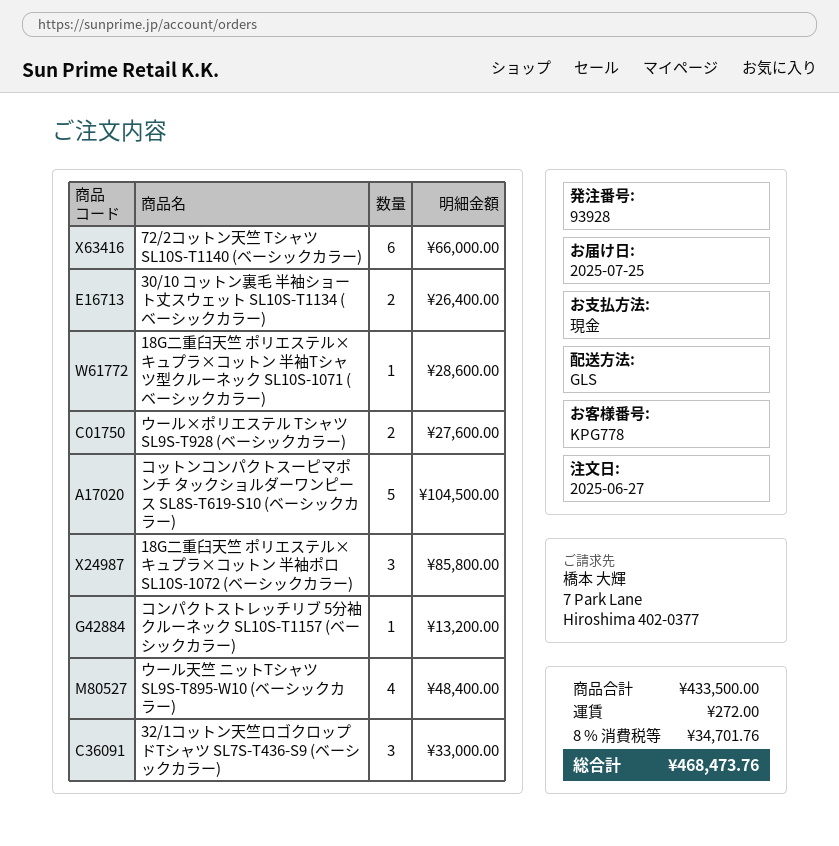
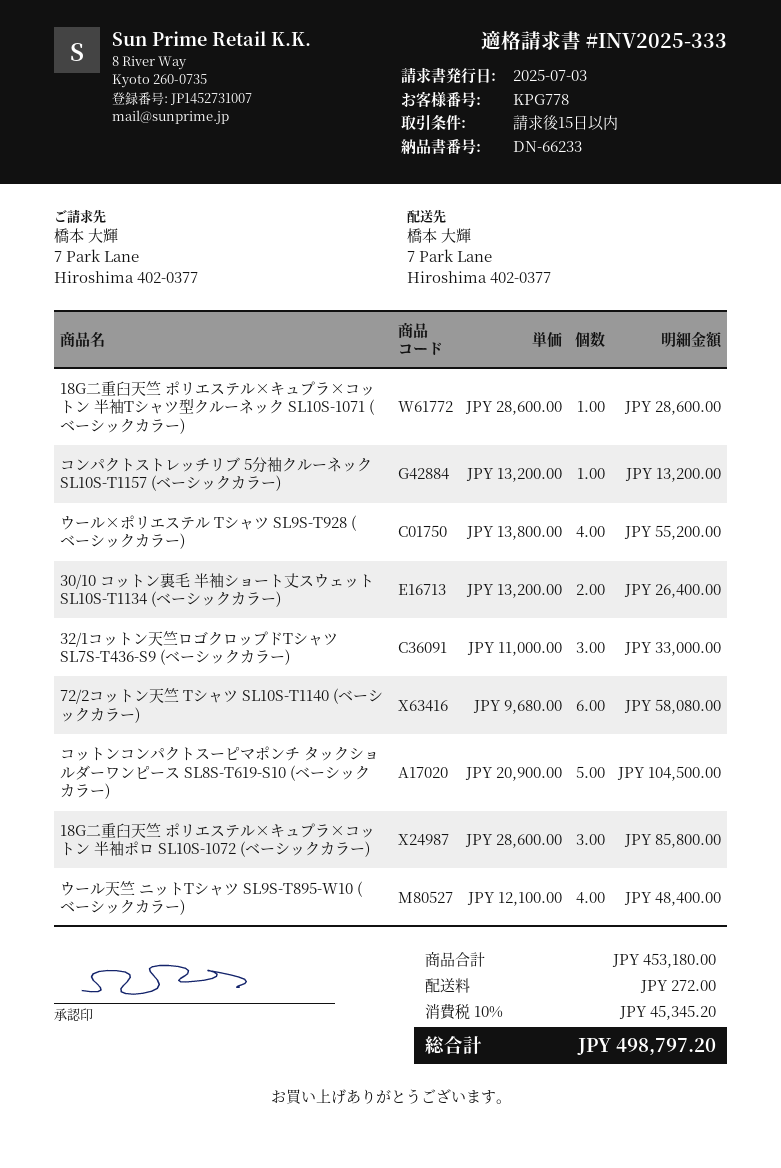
72/2コットン天竺 Tシャツ SL10S-T1140 (ベーシックカラー): 6 for 66000.00 -> 6 for 58080.00
ウール×ポリエステル Tシャツ SL9S-T928 (ベーシックカラー): 2 for 27600.00 -> 4 for 55200.00
subtotal: 433500.00 -> 453180.00
tax: 8% = 34701.76 -> 10% = 45345.20
total: 468473.76 -> 498797.20

